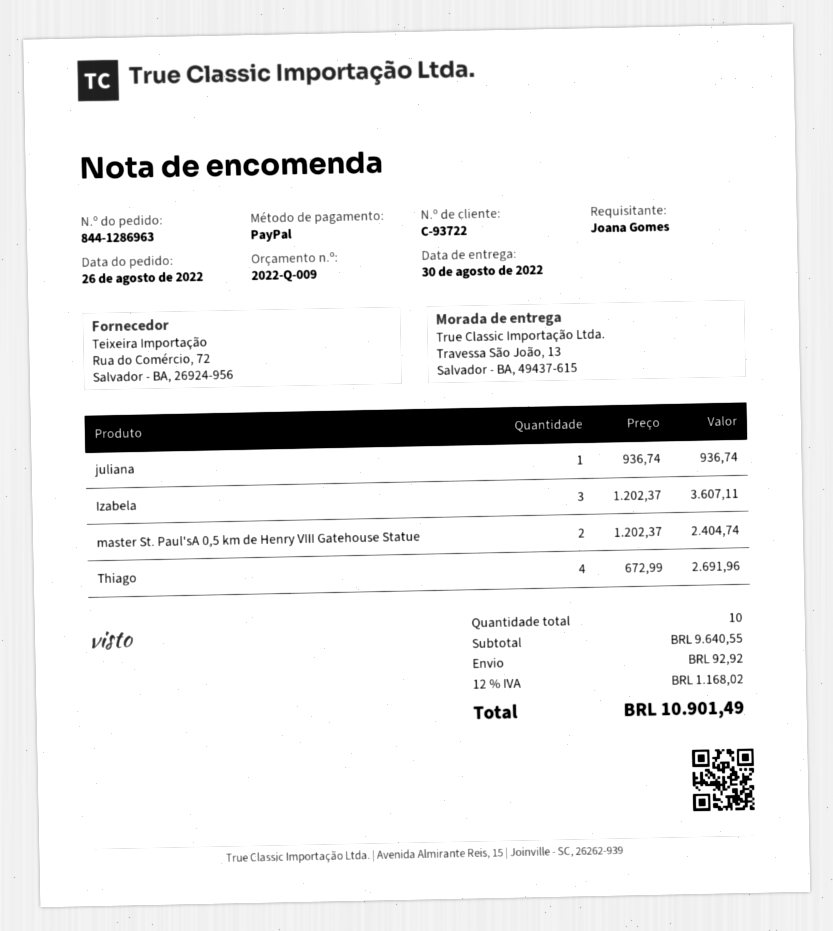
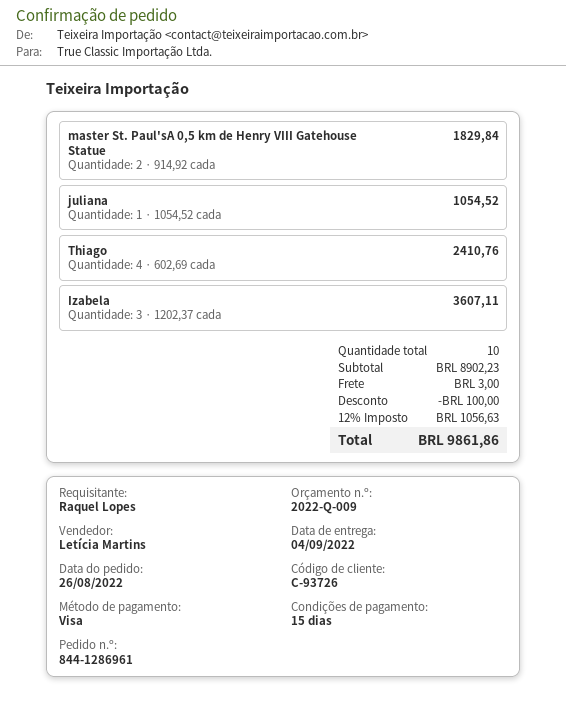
order number: 844-1286963 -> 844-1286961
delivery date: 2022-08-30 -> 2022-09-04
customer number: C-93722 -> C-93726
ordered by: Joana Gomes -> Raquel Lopes
payment method: PayPal -> Visa
juliana: 1 x 936.74 = 936.74 -> 1 x 1054.52 = 1054.52
master St. Paul'sA 0,5 km de Henry VIII Gatehouse Statue: 2 x 1202.37 = 2404.74 -> 2 x 914.92 = 1829.84
Thiago: 4 x 672.99 = 2691.96 -> 4 x 602.69 = 2410.76
subtotal: 9640.55 -> 8902.23
discount: none -> 100.00
shipping: 92.92 -> 3.00
tax: 12% = 1168.02 -> 12% = 1056.63
total: 10901.49 -> 9861.86

